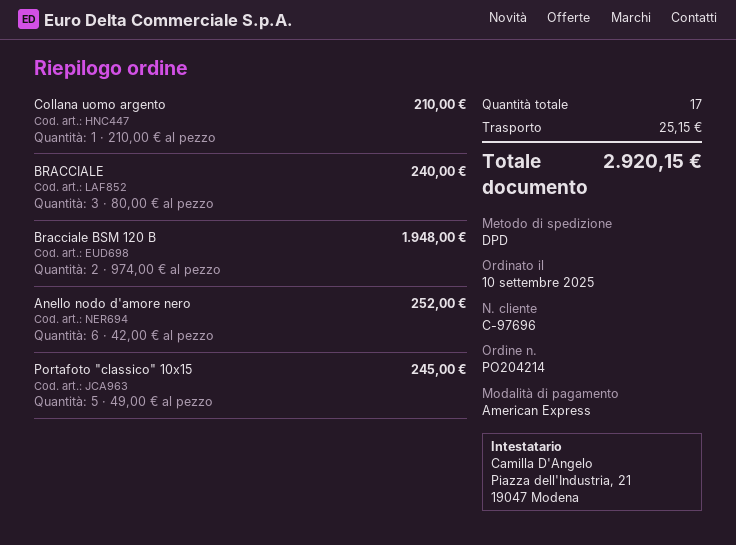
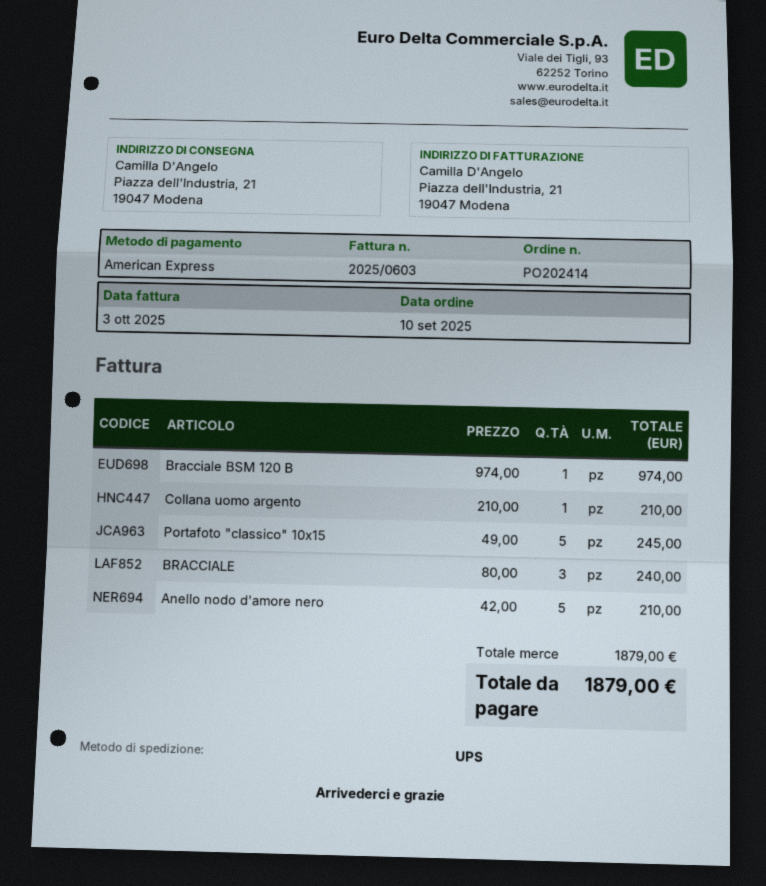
order number: PO204214 -> PO202414
shipping method: DPD -> UPS
Bracciale BSM 120 B: 2 x 974.00 = 1948.00 -> 1 x 974.00 = 974.00
Anello nodo d'amore nero: 6 x 42.00 = 252.00 -> 5 x 42.00 = 210.00
shipping: 25.15 -> none
total: 2920.15 -> 1879.00

